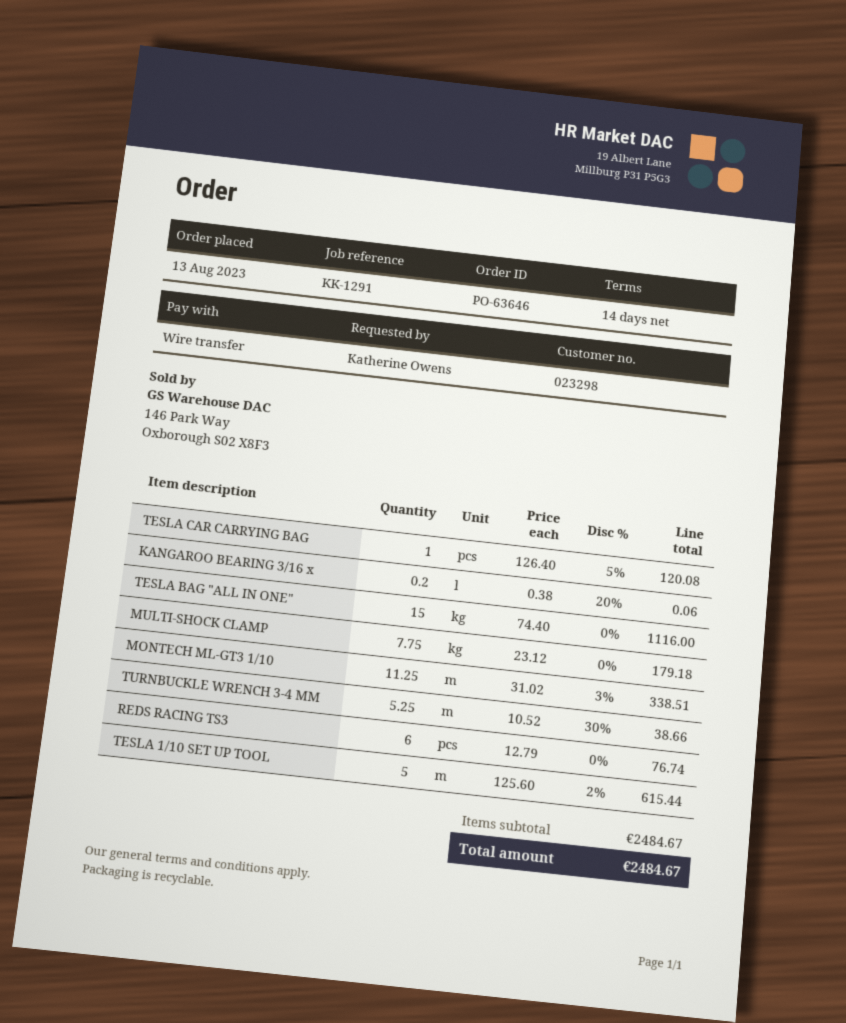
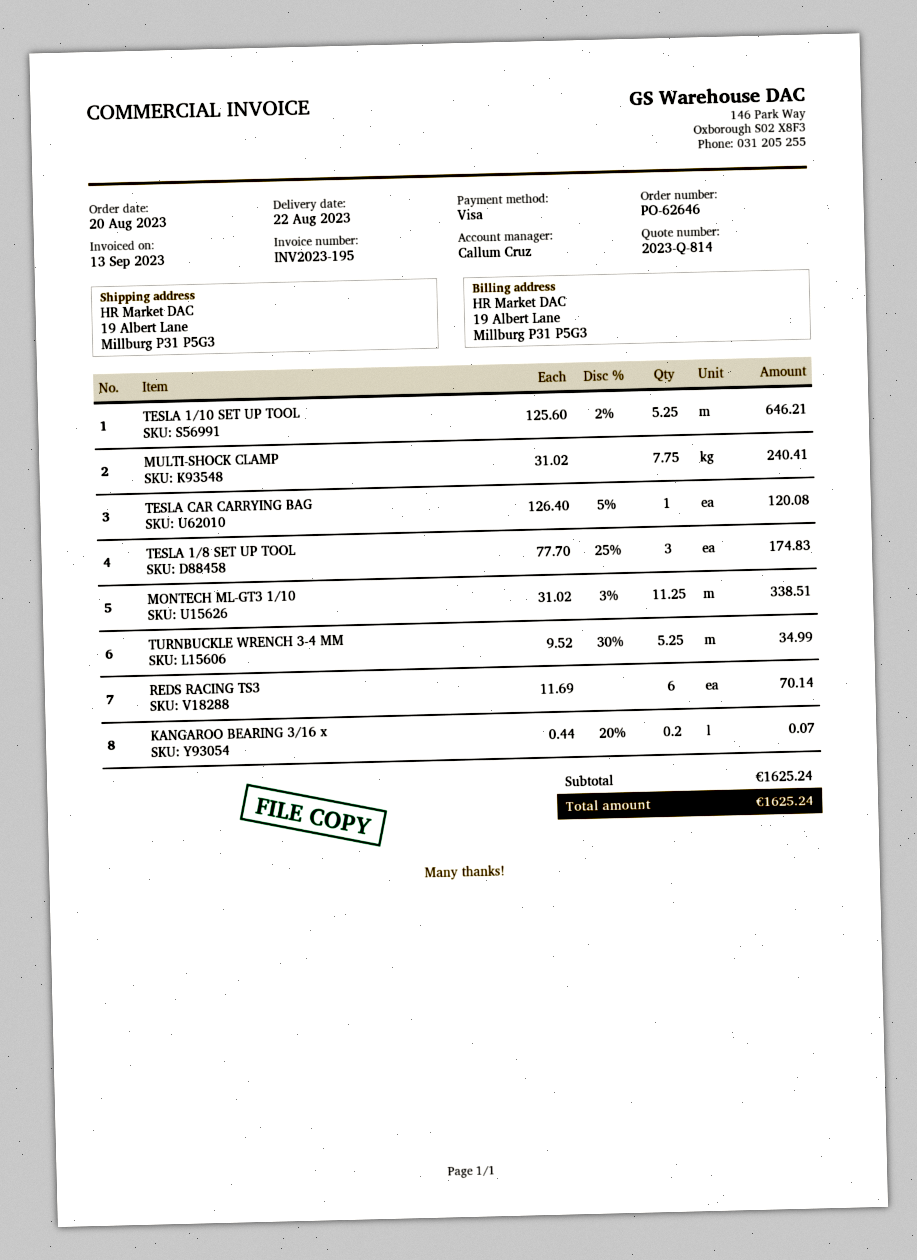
order number: PO-63646 -> PO-62646
order date: 2023-08-13 -> 2023-08-20
payment method: bank transfer -> Visa
KANGAROO BEARING 3/16 x: 0.2 x 0.38 - 20% = 0.06 -> 0.2 x 0.44 - 20% = 0.07
TESLA BAG "ALL IN ONE": 15 x 74.40 = 1116.00 -> none
MULTI-SHOCK CLAMP: 7.75 x 23.12 = 179.18 -> 7.75 x 31.02 = 240.41
TURNBUCKLE WRENCH 3-4 MM: 5.25 x 10.52 - 30% = 38.66 -> 5.25 x 9.52 - 30% = 34.99
REDS RACING TS3: 6 x 12.79 = 76.74 -> 6 x 11.69 = 70.14
TESLA 1/10 SET UP TOOL: 5 x 125.60 - 2% = 615.44 -> 5.25 x 125.60 - 2% = 646.21
TESLA 1/8 SET UP TOOL: none -> 3 x 77.70 - 25% = 174.83
subtotal: 2484.67 -> 1625.24
total: 2484.67 -> 1625.24

